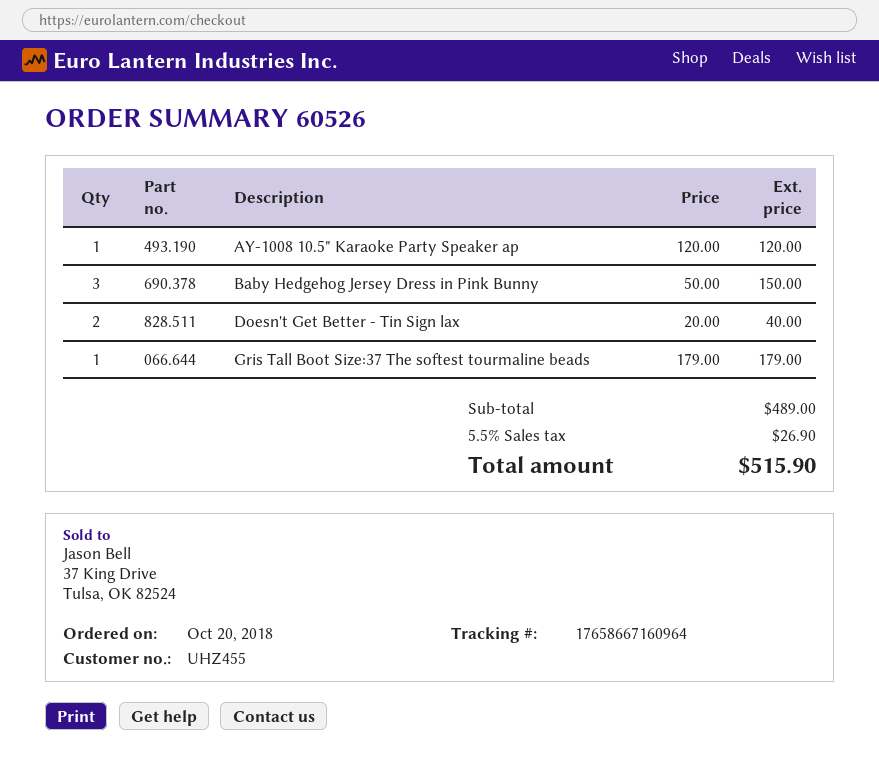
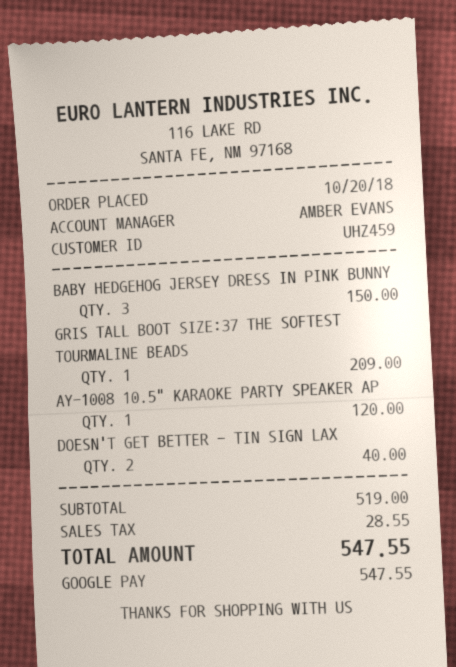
customer number: UHZ455 -> UHZ459
Gris Tall Boot Size:37 The softest tourmaline beads: 1 for 179.00 -> 1 for 209.00
subtotal: 489.00 -> 519.00
tax: 26.90 -> 28.55
total: 515.90 -> 547.55

